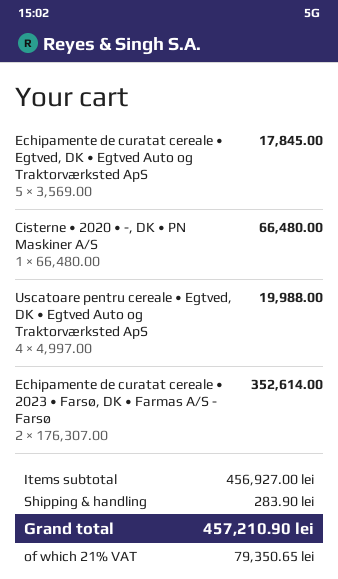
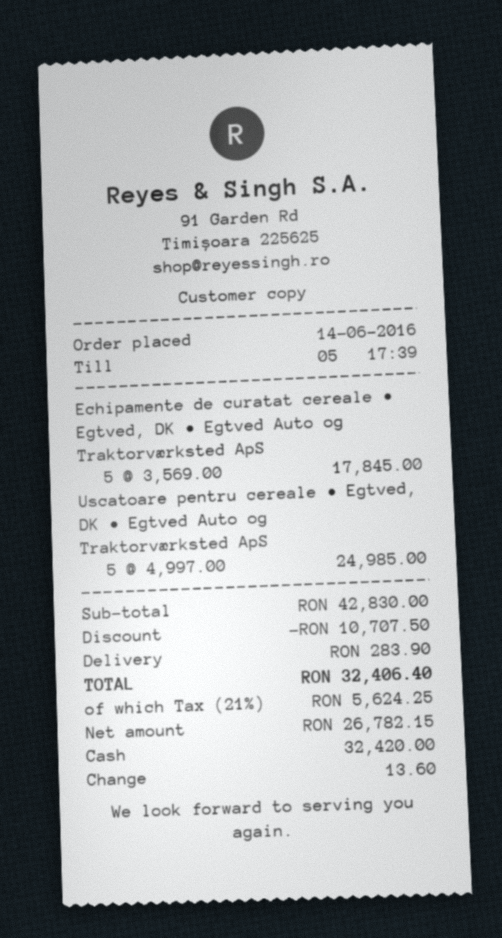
Cisterne • 2020 • -, DK • PN Maskiner A/S: 1 x 66480.00 = 66480.00 -> none
Uscatoare pentru cereale • Egtved, DK • Egtved Auto og Traktorværksted ApS: 4 x 4997.00 = 19988.00 -> 5 x 4997.00 = 24985.00
Echipamente de curatat cereale • 2023 • Farsø, DK • Farmas A/S - Farsø: 2 x 176307.00 = 352614.00 -> none
subtotal: 456927.00 -> 42830.00
discount: none -> 10707.50
tax: 21% = 79350.65 -> 21% = 5624.25
total: 457210.90 -> 32406.40

